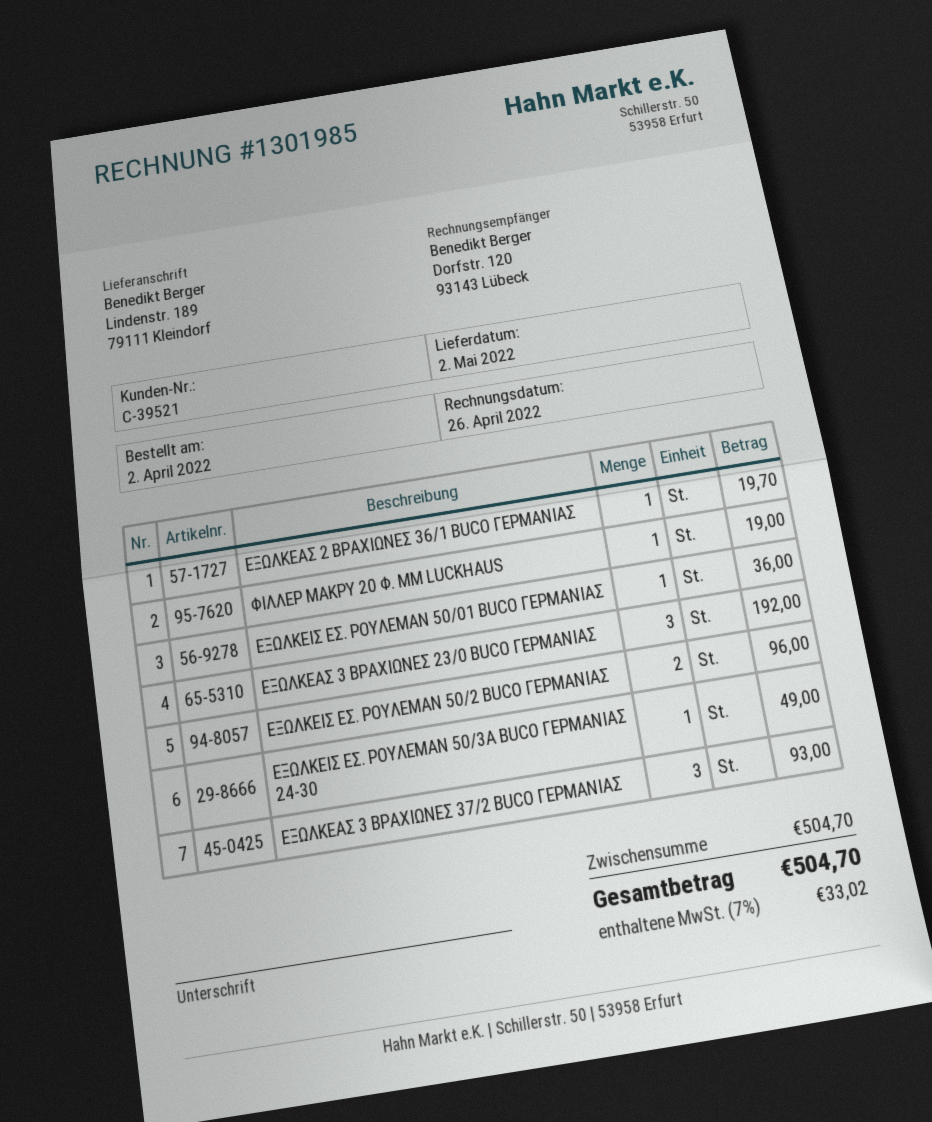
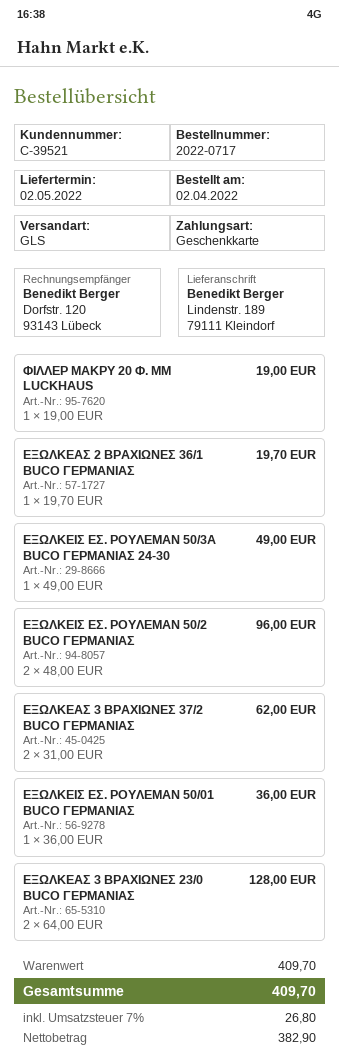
ΕΞΩΛΚΕΑΣ 3 ΒΡΑΧΙΩΝΕΣ 23/0 BUCO ΓΕΡΜΑΝΙΑΣ: 3 for 192.00 -> 2 for 128.00
ΕΞΩΛΚΕΑΣ 3 ΒΡΑΧΙΩΝΕΣ 37/2 BUCO ΓΕΡΜΑΝΙΑΣ: 3 for 93.00 -> 2 for 62.00
subtotal: 504.70 -> 409.70
tax: 7% = 33.02 -> 7% = 26.80
total: 504.70 -> 409.70

